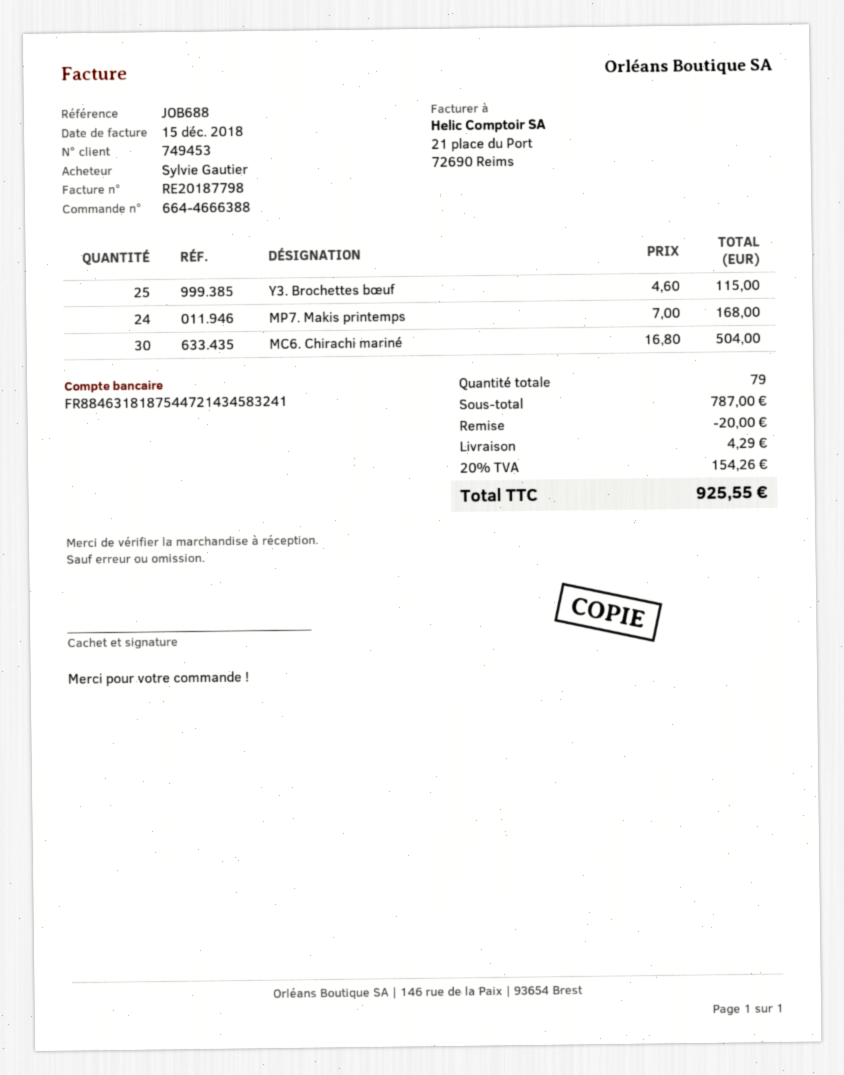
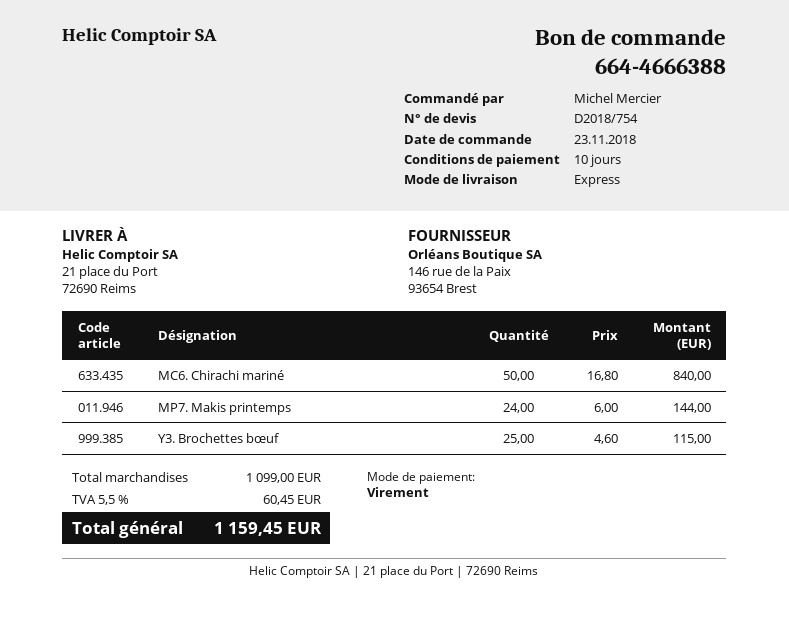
ordered by: Sylvie Gautier -> Michel Mercier
MP7. Makis printemps: 24 x 7.00 = 168.00 -> 24 x 6.00 = 144.00
MC6. Chirachi mariné: 30 x 16.80 = 504.00 -> 50 x 16.80 = 840.00
subtotal: 787.00 -> 1099.00
discount: 20.00 -> none
shipping: 4.29 -> none
tax: 20% = 154.26 -> 5.5% = 60.45
total: 925.55 -> 1159.45

